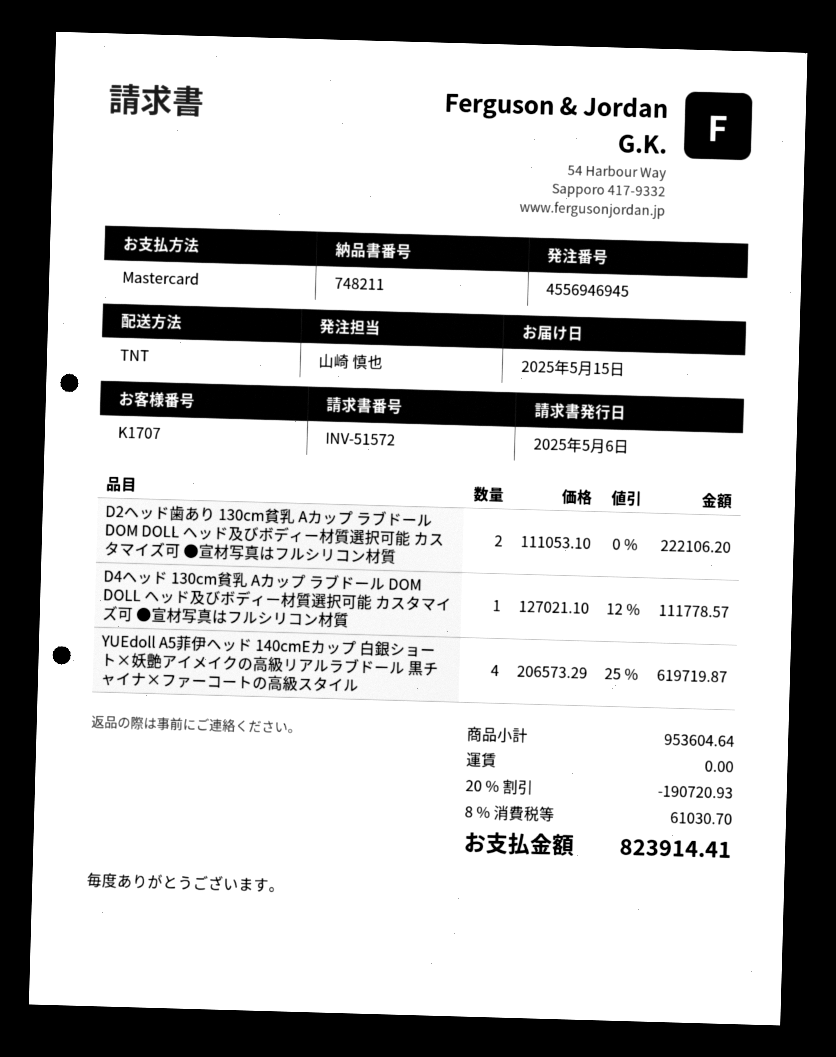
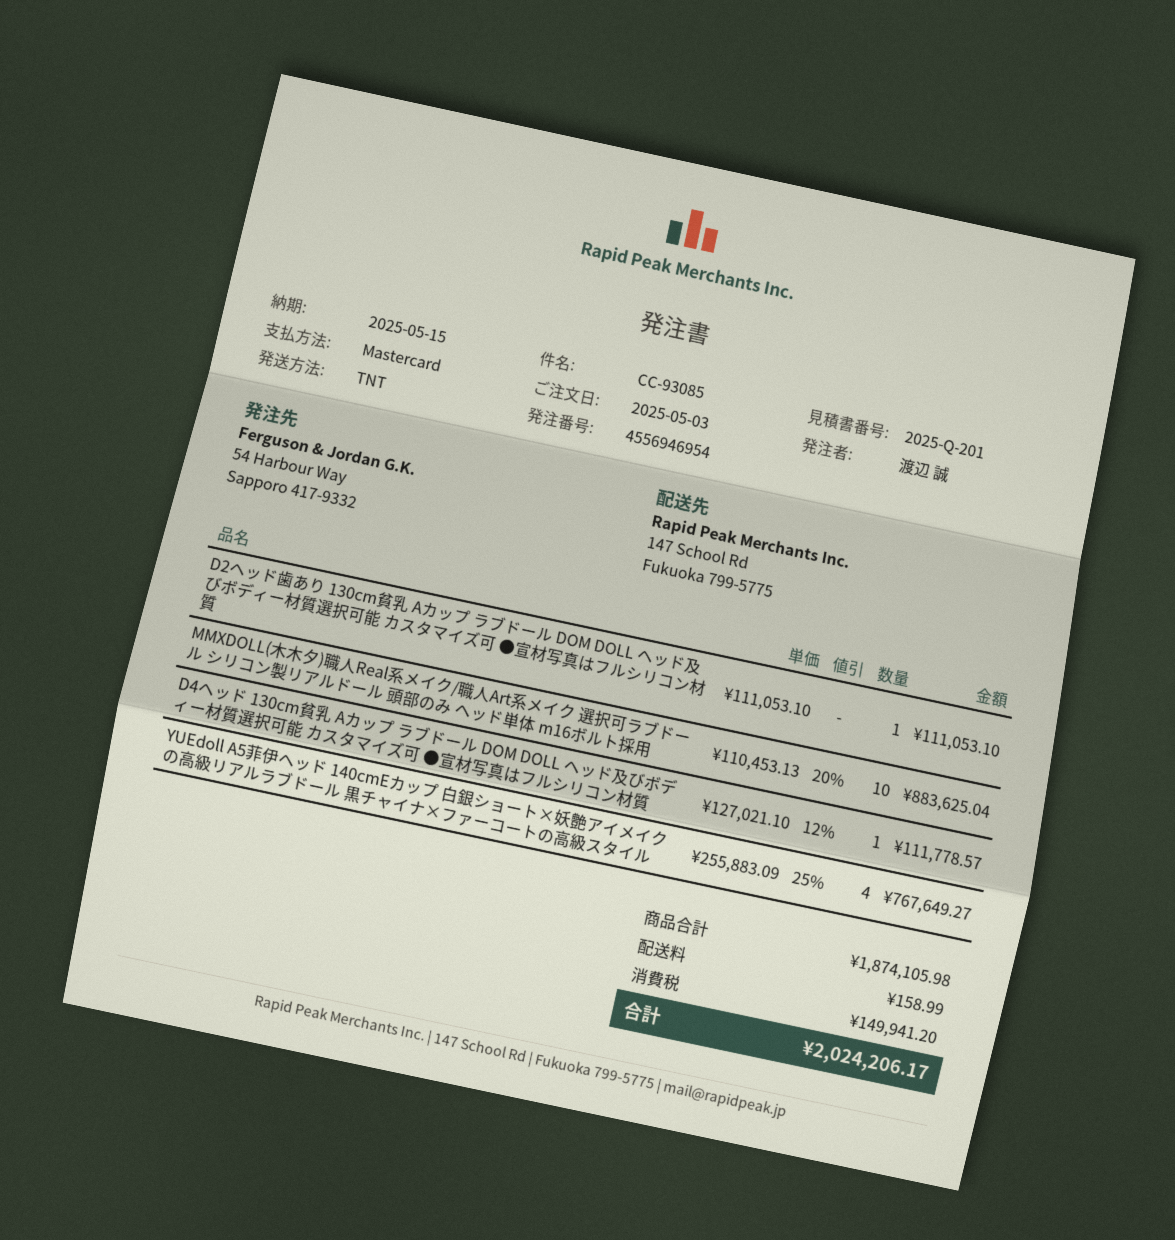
order number: 4556946945 -> 4556946954
ordered by: 山崎 慎也 -> 渡辺 誠
D2ヘッド歯あり 130cm貧乳 Aカップ ラブドール DOM DOLL ヘッド及びボディー材質選択可能 カスタマイズ可 ●宣材写真はフルシリコン材質: 2 x 111053.10 = 222106.20 -> 1 x 111053.10 = 111053.10
YUEdoll A5菲伊ヘッド 140cmEカップ 白銀ショート×妖艶アイメイクの高級リアルラブドール 黒チャイナ×ファーコートの高級スタイル: 4 x 206573.29 - 25% = 619719.87 -> 4 x 255883.09 - 25% = 767649.27
MMXDOLL(木木夕)職人Real系メイク/職人Art系メイク 選択可ラブドール シリコン製リアルドール 頭部のみ ヘッド単体 m16ボルト採用: none -> 10 x 110453.13 - 20% = 883625.04
subtotal: 953604.64 -> 1874105.98
discount: 20% = 190720.93 -> none
shipping: 0.00 -> 158.99
tax: 61030.70 -> 149941.20
total: 823914.41 -> 2024206.17

